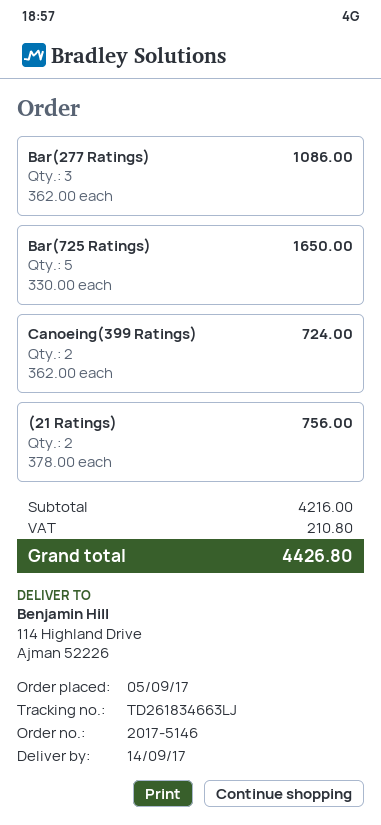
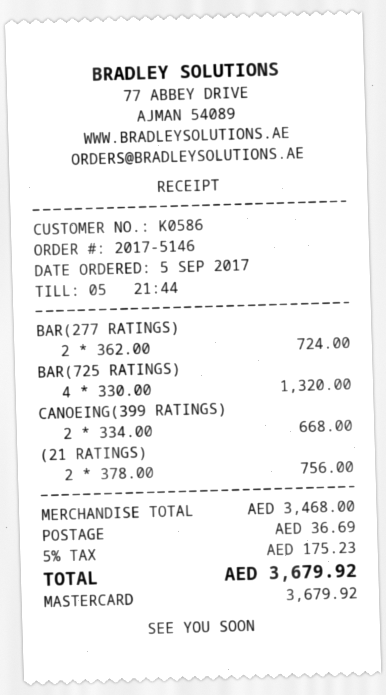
Bar(277 Ratings): 3 x 362.00 = 1086.00 -> 2 x 362.00 = 724.00
Bar(725 Ratings): 5 x 330.00 = 1650.00 -> 4 x 330.00 = 1320.00
Canoeing(399 Ratings): 2 x 362.00 = 724.00 -> 2 x 334.00 = 668.00
subtotal: 4216.00 -> 3468.00
shipping: none -> 36.69
tax: 210.80 -> 175.23
total: 4426.80 -> 3679.92

